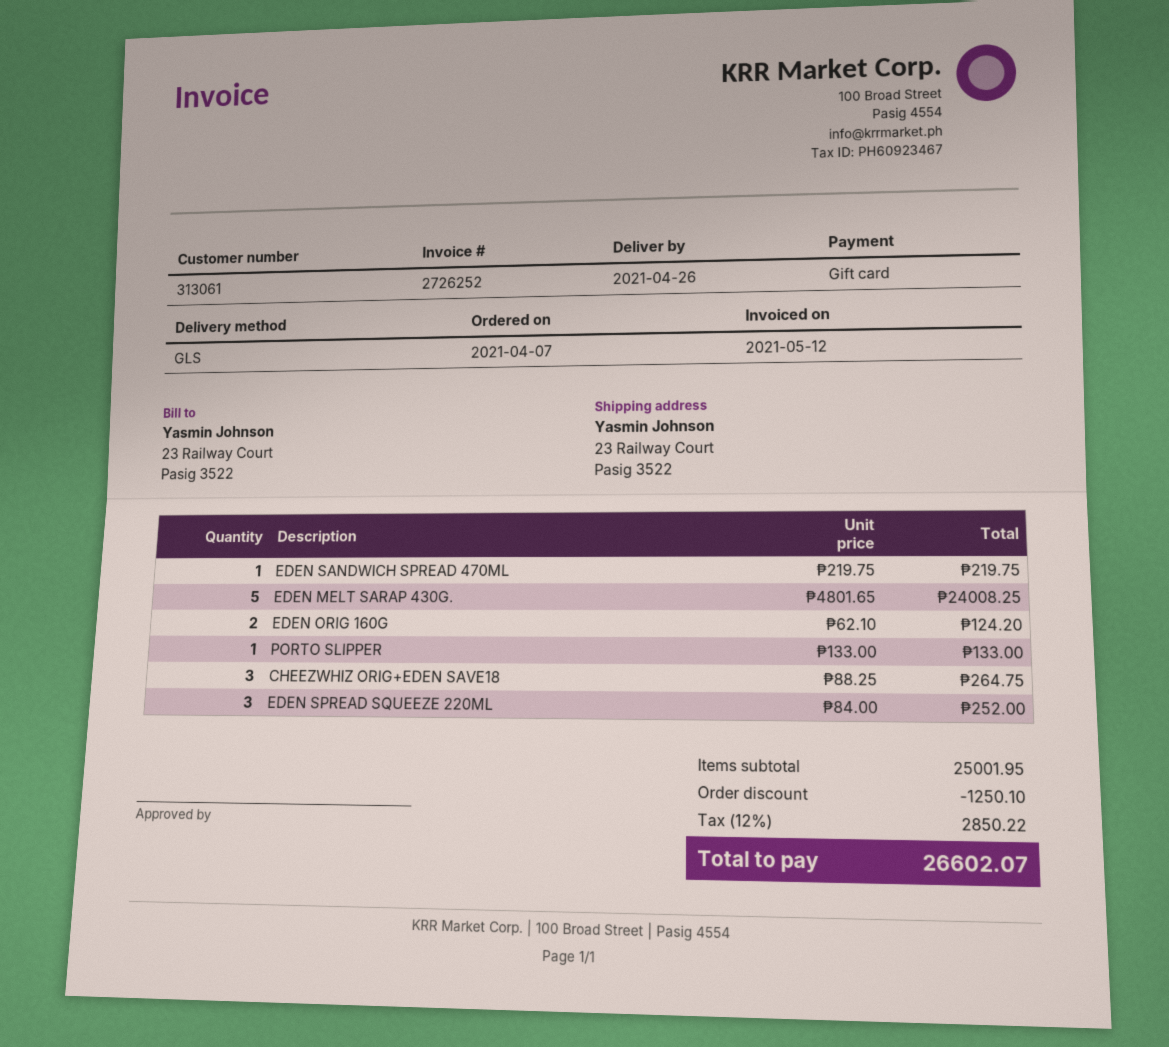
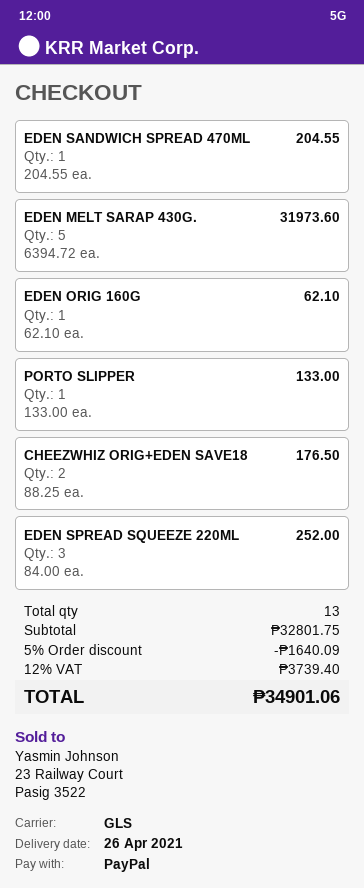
payment method: gift card -> PayPal
EDEN SANDWICH SPREAD 470ML: 1 x 219.75 = 219.75 -> 1 x 204.55 = 204.55
EDEN MELT SARAP 430G.: 5 x 4801.65 = 24008.25 -> 5 x 6394.72 = 31973.60
EDEN ORIG 160G: 2 x 62.10 = 124.20 -> 1 x 62.10 = 62.10
CHEEZWHIZ ORIG+EDEN SAVE18: 3 x 88.25 = 264.75 -> 2 x 88.25 = 176.50
subtotal: 25001.95 -> 32801.75
discount: 1250.10 -> 1640.09
tax: 12% = 2850.22 -> 12% = 3739.40
total: 26602.07 -> 34901.06

